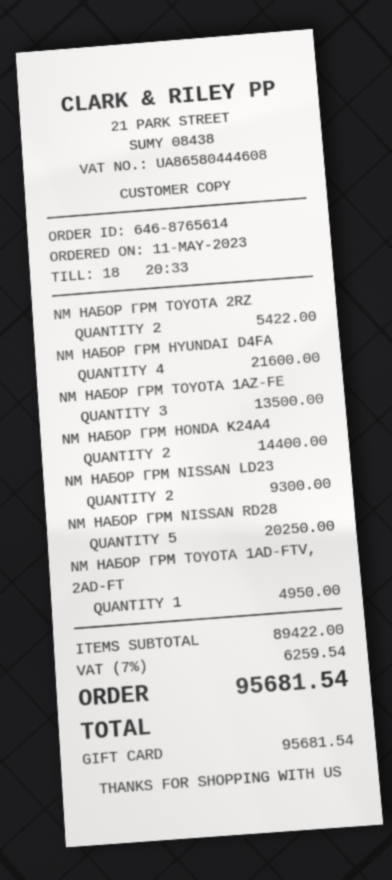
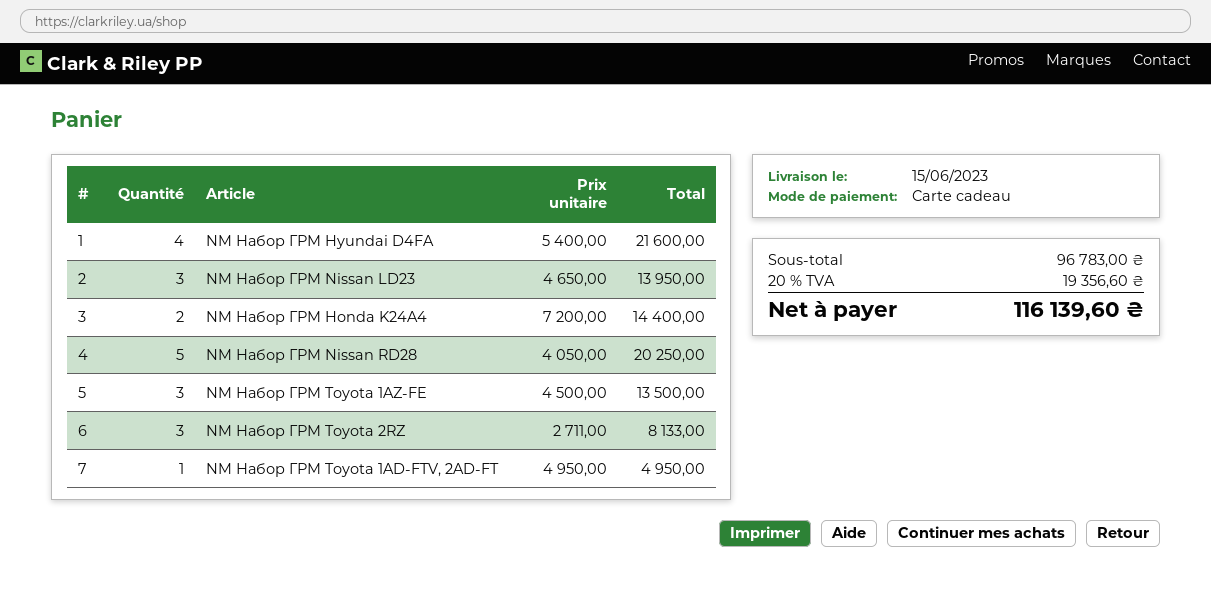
NM НАБОР ГРМ TOYOTA 2RZ: 2 for 5422.00 -> 3 for 8133.00
NM НАБОР ГРМ NISSAN LD23: 2 for 9300.00 -> 3 for 13950.00
subtotal: 89422.00 -> 96783.00
tax: 7% = 6259.54 -> 20% = 19356.60
total: 95681.54 -> 116139.60

